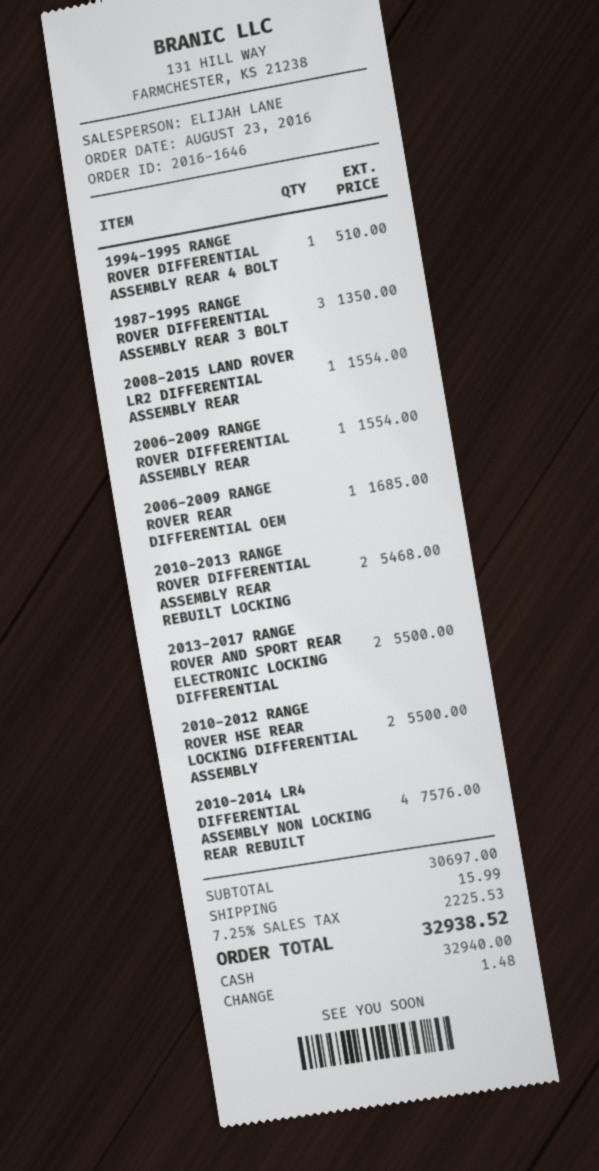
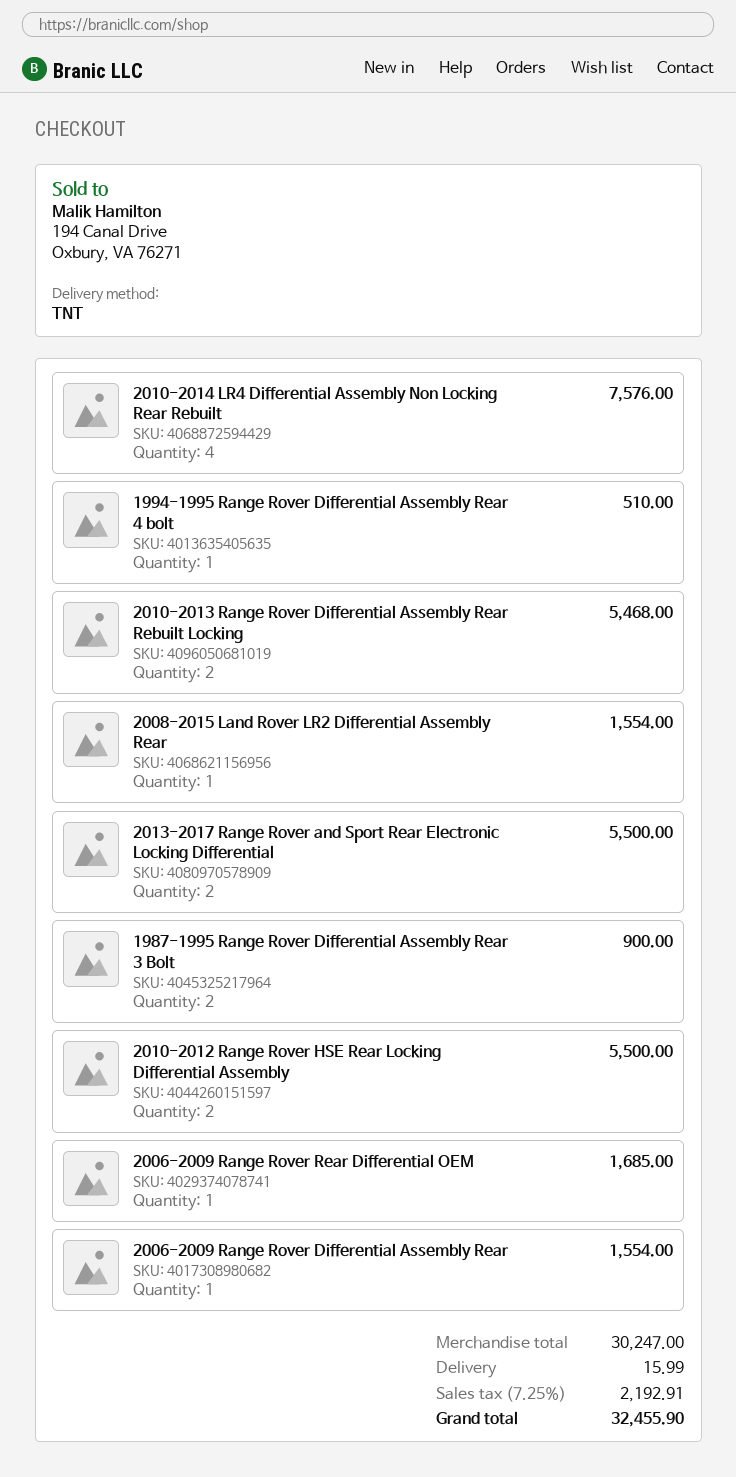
1987-1995 RANGE ROVER DIFFERENTIAL ASSEMBLY REAR 3 BOLT: 3 for 1350.00 -> 2 for 900.00
subtotal: 30697.00 -> 30247.00
tax: 7.25% = 2225.53 -> 7.25% = 2192.91
total: 32938.52 -> 32455.90

